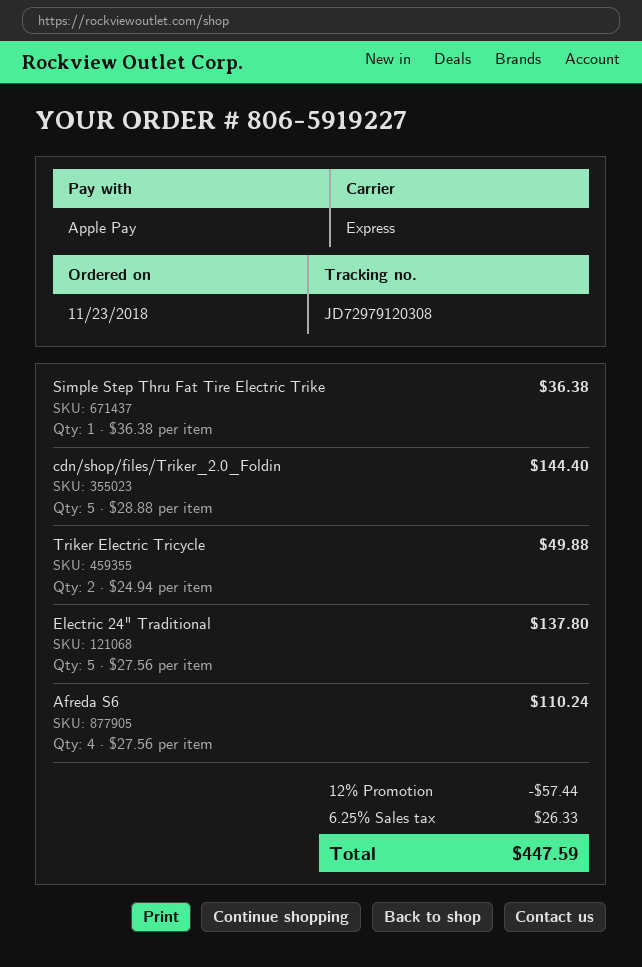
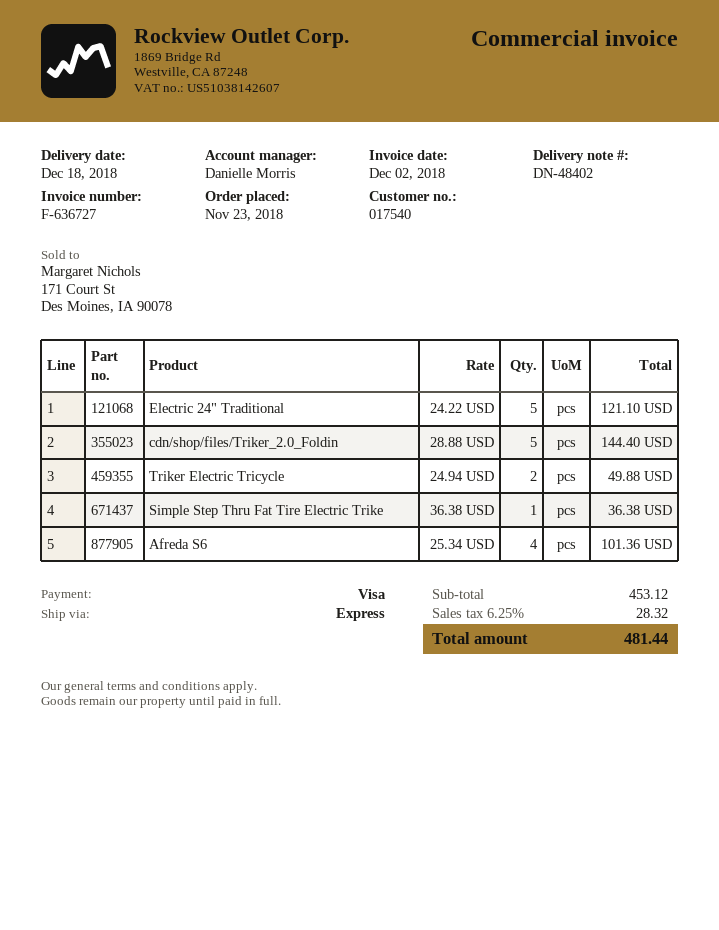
payment method: Apple Pay -> Visa
Electric 24" Traditional: 5 x 27.56 = 137.80 -> 5 x 24.22 = 121.10
Afreda S6: 4 x 27.56 = 110.24 -> 4 x 25.34 = 101.36
discount: 12% = 57.44 -> none
tax: 6.25% = 26.33 -> 6.25% = 28.32
total: 447.59 -> 481.44

